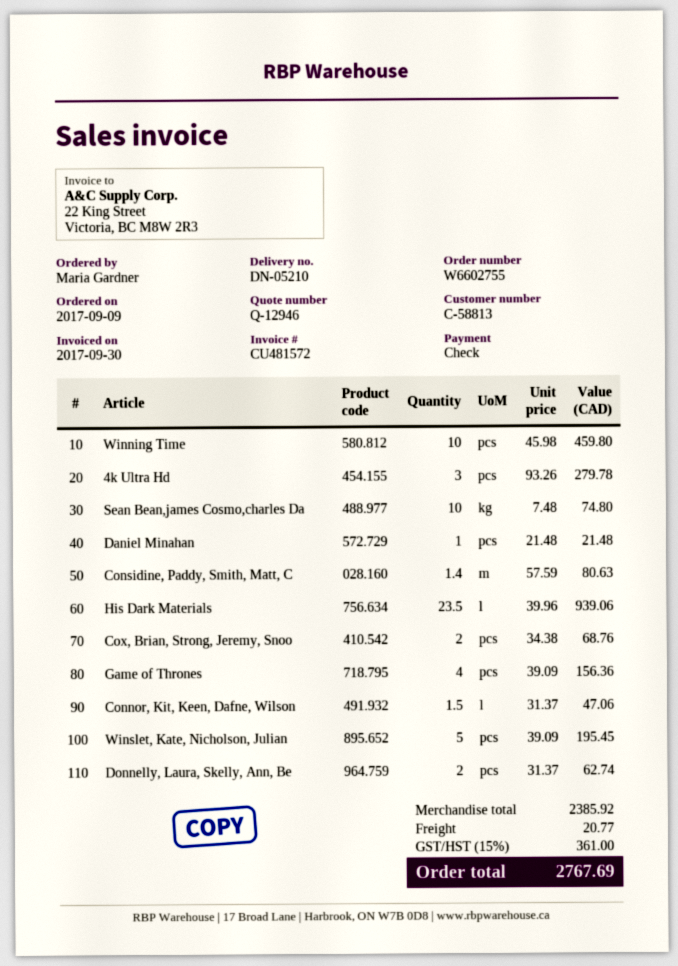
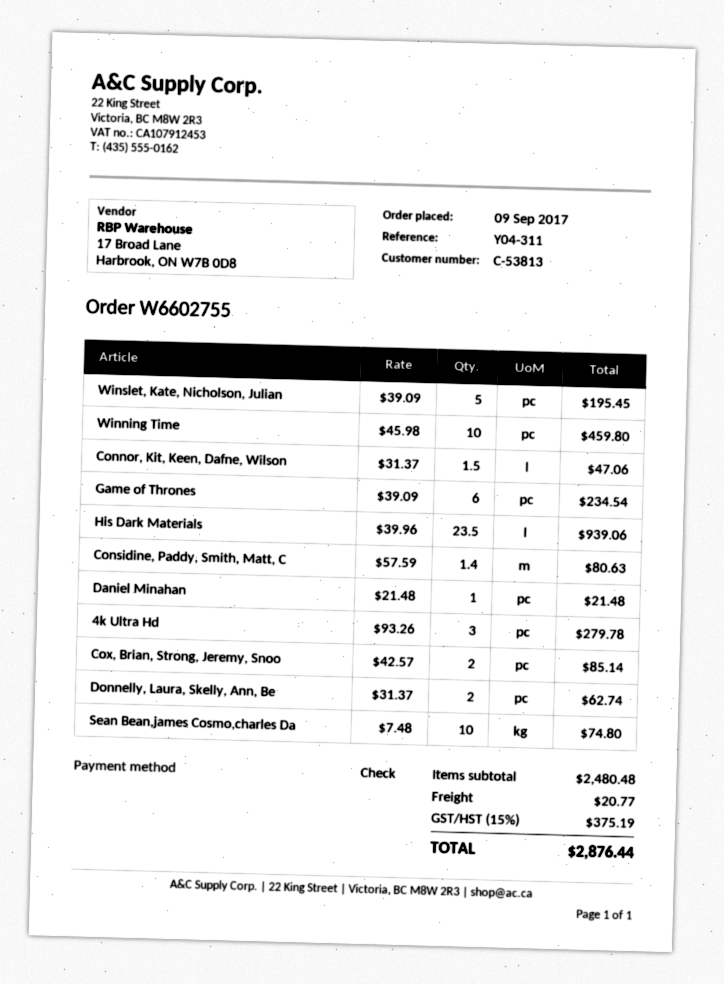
customer number: C-58813 -> C-53813
Cox, Brian, Strong, Jeremy, Snoo: 2 x 34.38 = 68.76 -> 2 x 42.57 = 85.14
Game of Thrones: 4 x 39.09 = 156.36 -> 6 x 39.09 = 234.54
subtotal: 2385.92 -> 2480.48
tax: 15% = 361.00 -> 15% = 375.19
total: 2767.69 -> 2876.44

